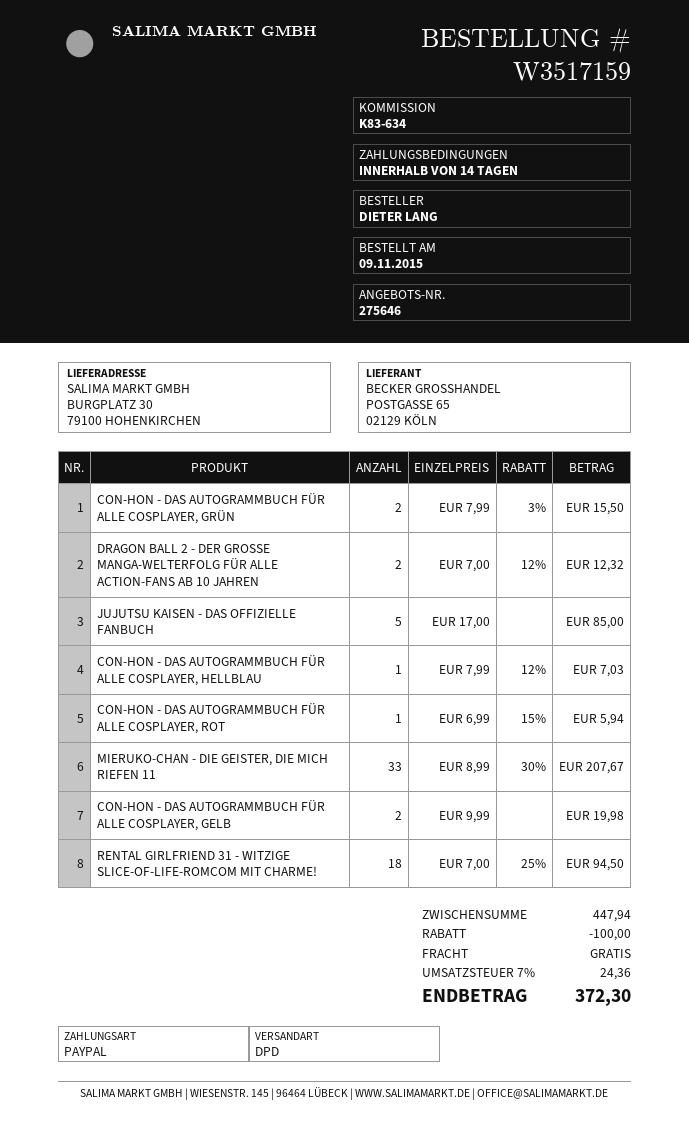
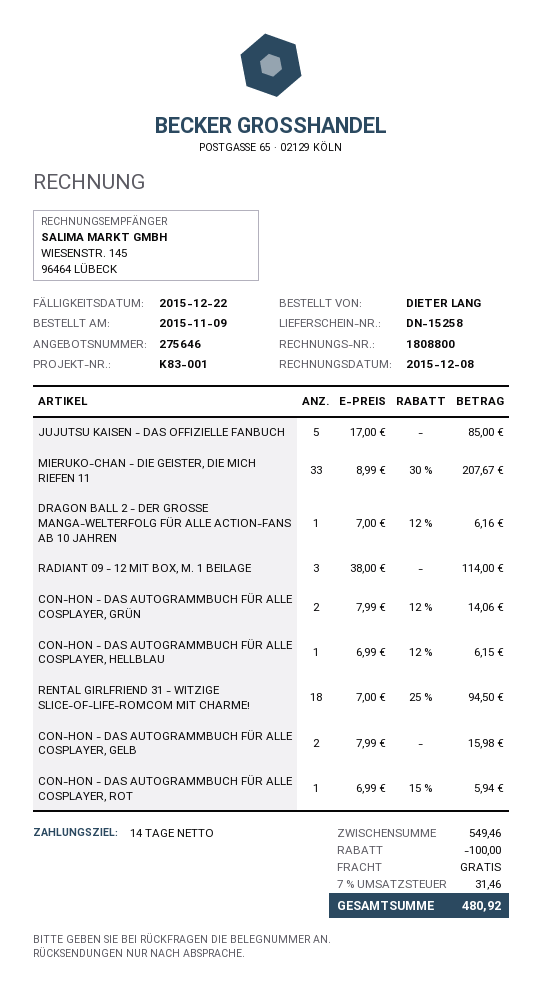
reference: K83-634 -> K83-001
CON-HON - DAS AUTOGRAMMBUCH FÜR ALLE COSPLAYER, GRÜN: 2 x 7.99 - 3% = 15.50 -> 2 x 7.99 - 12% = 14.06
DRAGON BALL 2 - DER GROSSE MANGA-WELTERFOLG FÜR ALLE ACTION-FANS AB 10 JAHREN: 2 x 7.00 - 12% = 12.32 -> 1 x 7.00 - 12% = 6.16
CON-HON - DAS AUTOGRAMMBUCH FÜR ALLE COSPLAYER, HELLBLAU: 1 x 7.99 - 12% = 7.03 -> 1 x 6.99 - 12% = 6.15
CON-HON - DAS AUTOGRAMMBUCH FÜR ALLE COSPLAYER, GELB: 2 x 9.99 = 19.98 -> 2 x 7.99 = 15.98
RADIANT 09 - 12 MIT BOX, M. 1 BEILAGE: none -> 3 x 38.00 = 114.00
subtotal: 447.94 -> 549.46
tax: 7% = 24.36 -> 7% = 31.46
total: 372.30 -> 480.92

